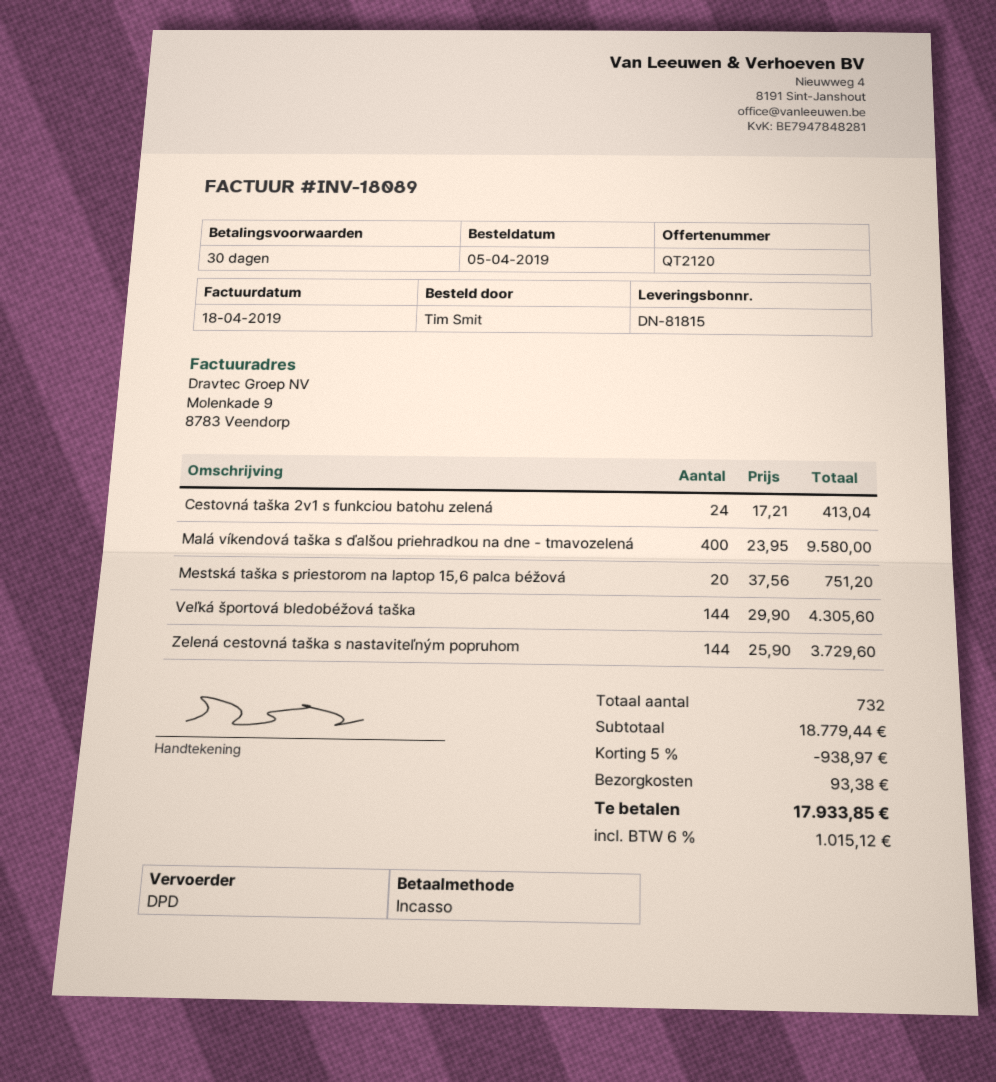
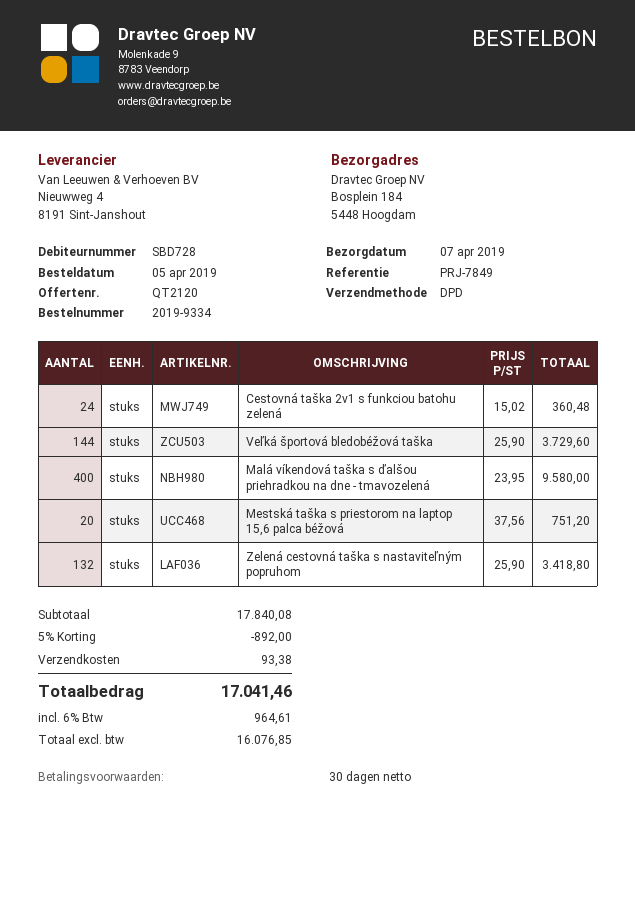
Cestovná taška 2v1 s funkciou batohu zelená: 24 x 17.21 = 413.04 -> 24 x 15.02 = 360.48
Veľká športová bledobéžová taška: 144 x 29.90 = 4305.60 -> 144 x 25.90 = 3729.60
Zelená cestovná taška s nastaviteľným popruhom: 144 x 25.90 = 3729.60 -> 132 x 25.90 = 3418.80
subtotal: 18779.44 -> 17840.08
discount: 5% = 938.97 -> 5% = 892.00
tax: 6% = 1015.12 -> 6% = 964.61
total: 17933.85 -> 17041.46

